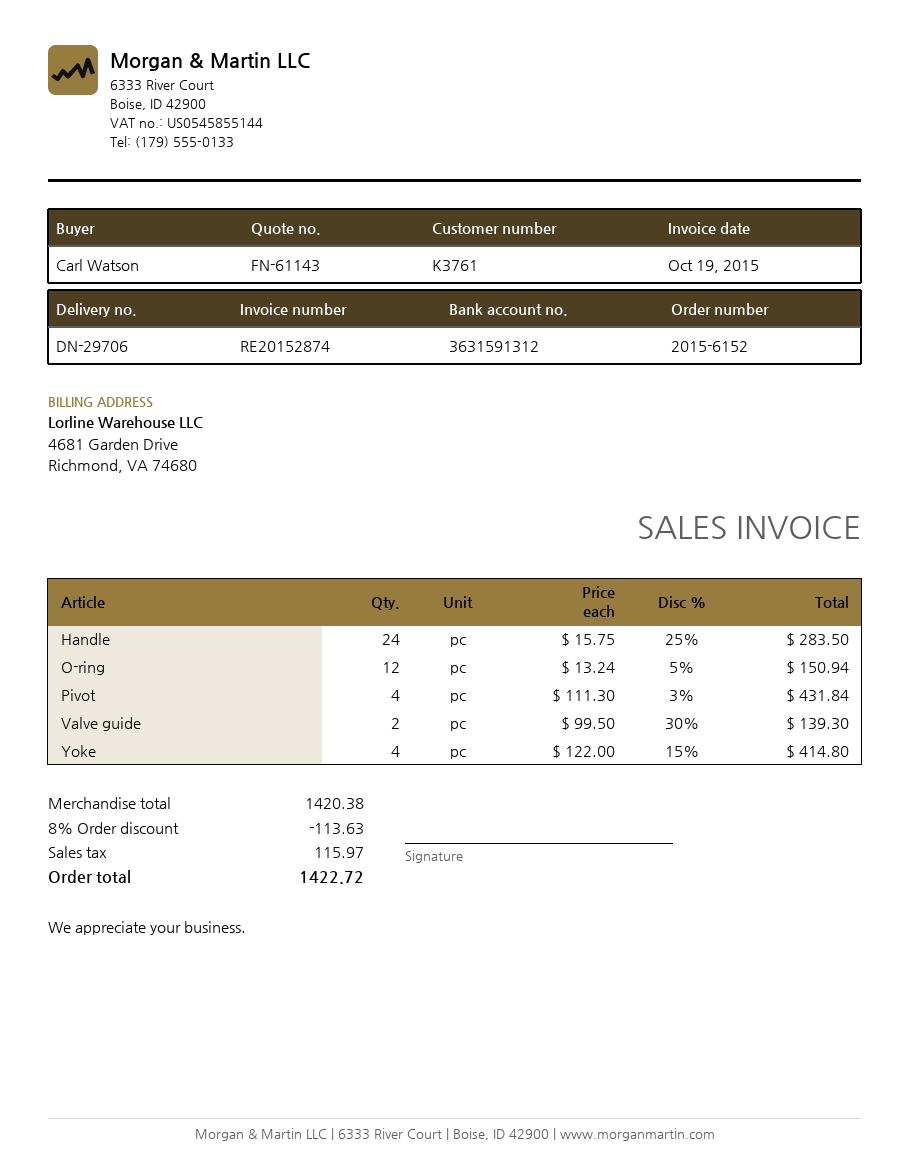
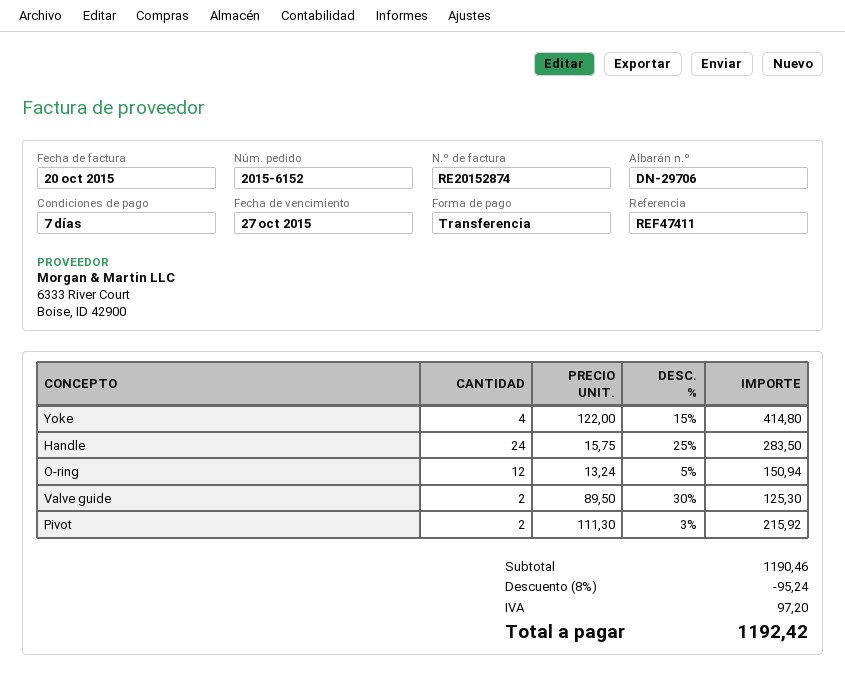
invoice date: 2015-10-19 -> 2015-10-20
Pivot: 4 x 111.30 - 3% = 431.84 -> 2 x 111.30 - 3% = 215.92
Valve guide: 2 x 99.50 - 30% = 139.30 -> 2 x 89.50 - 30% = 125.30
subtotal: 1420.38 -> 1190.46
discount: 8% = 113.63 -> 8% = 95.24
tax: 115.97 -> 97.20
total: 1422.72 -> 1192.42

